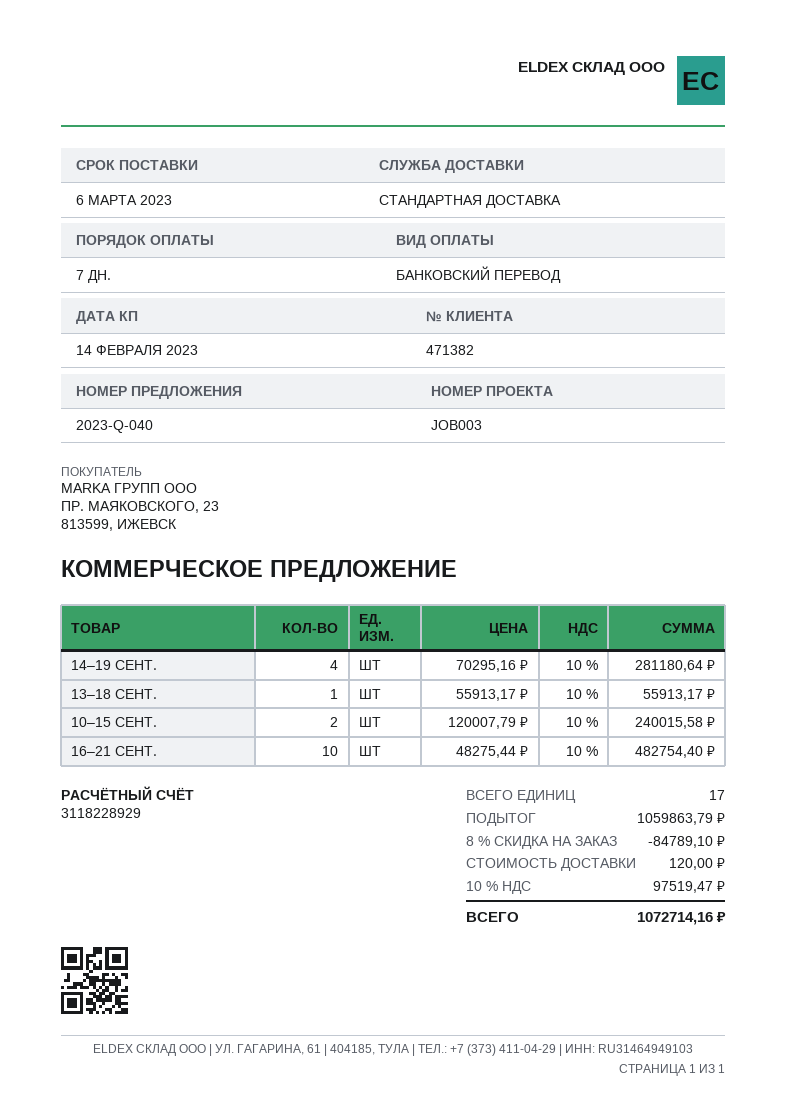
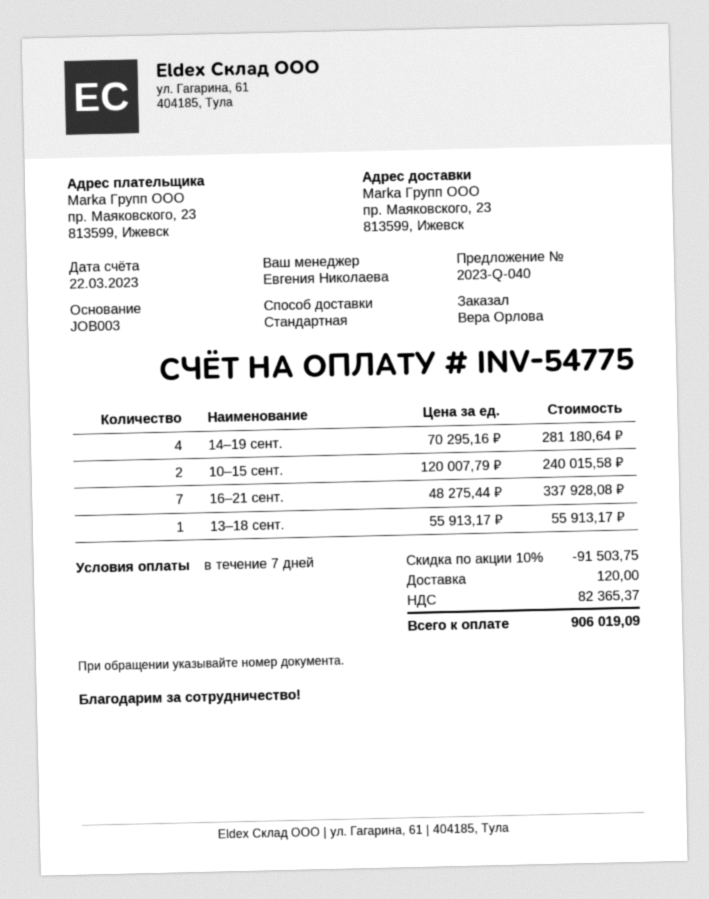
16–21 СЕНТ.: 10 x 48275.44 = 482754.40 -> 7 x 48275.44 = 337928.08
discount: 8% = 84789.10 -> 10% = 91503.75
tax: 97519.47 -> 82365.37
total: 1072714.16 -> 906019.09

